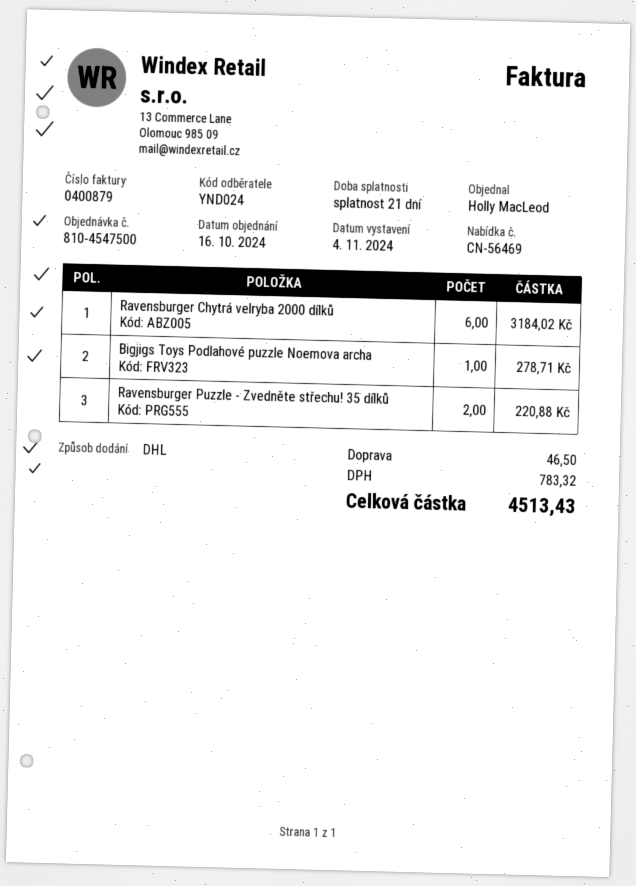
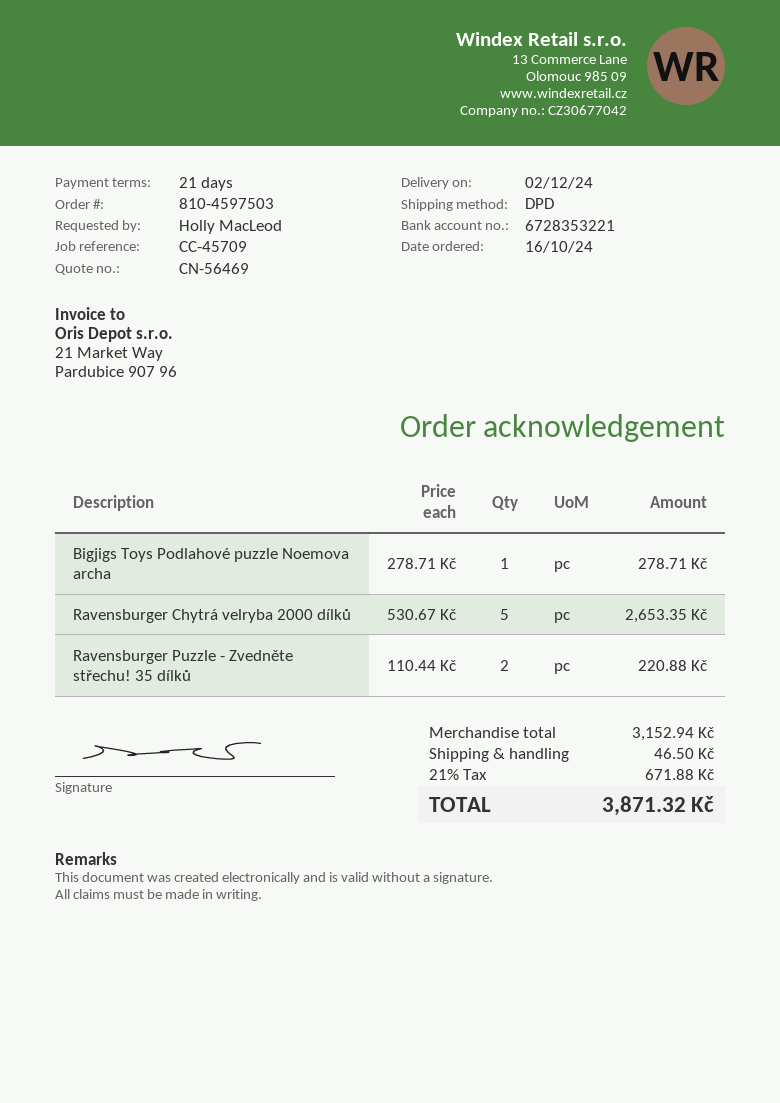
order number: 810-4547500 -> 810-4597503
shipping method: DHL -> DPD
Ravensburger Chytrá velryba 2000 dílků: 6 for 3184.02 -> 5 for 2653.35
tax: 783.32 -> 671.88
total: 4513.43 -> 3871.32

